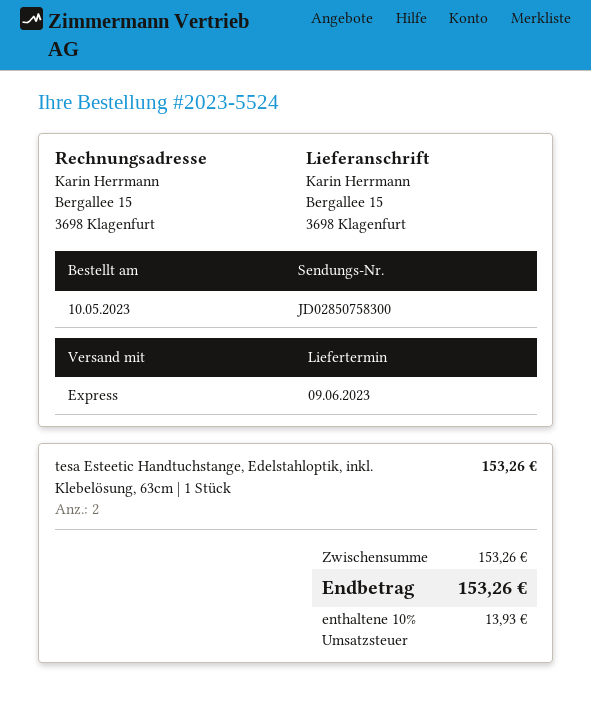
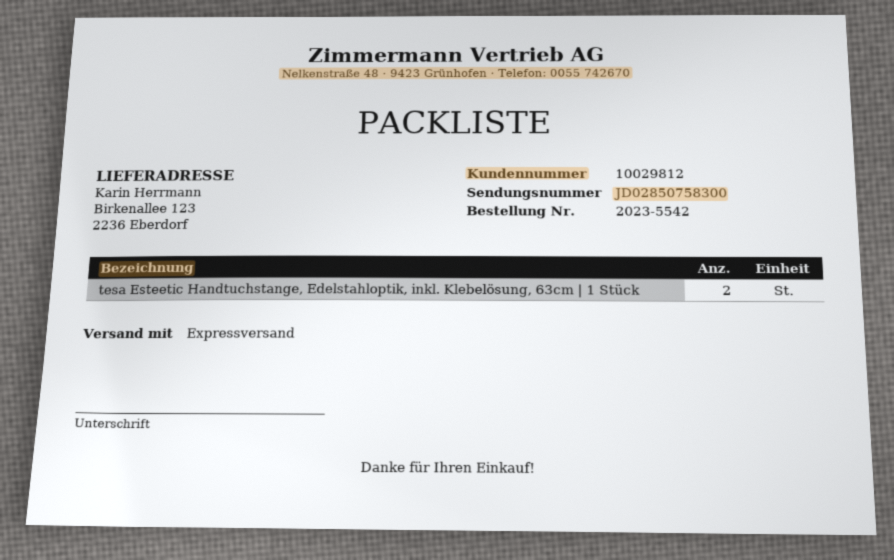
order number: 2023-5524 -> 2023-5542
ship to: Bergallee 15, 3698 Klagenfurt -> Birkenallee 123, 2236 Eberdorf

